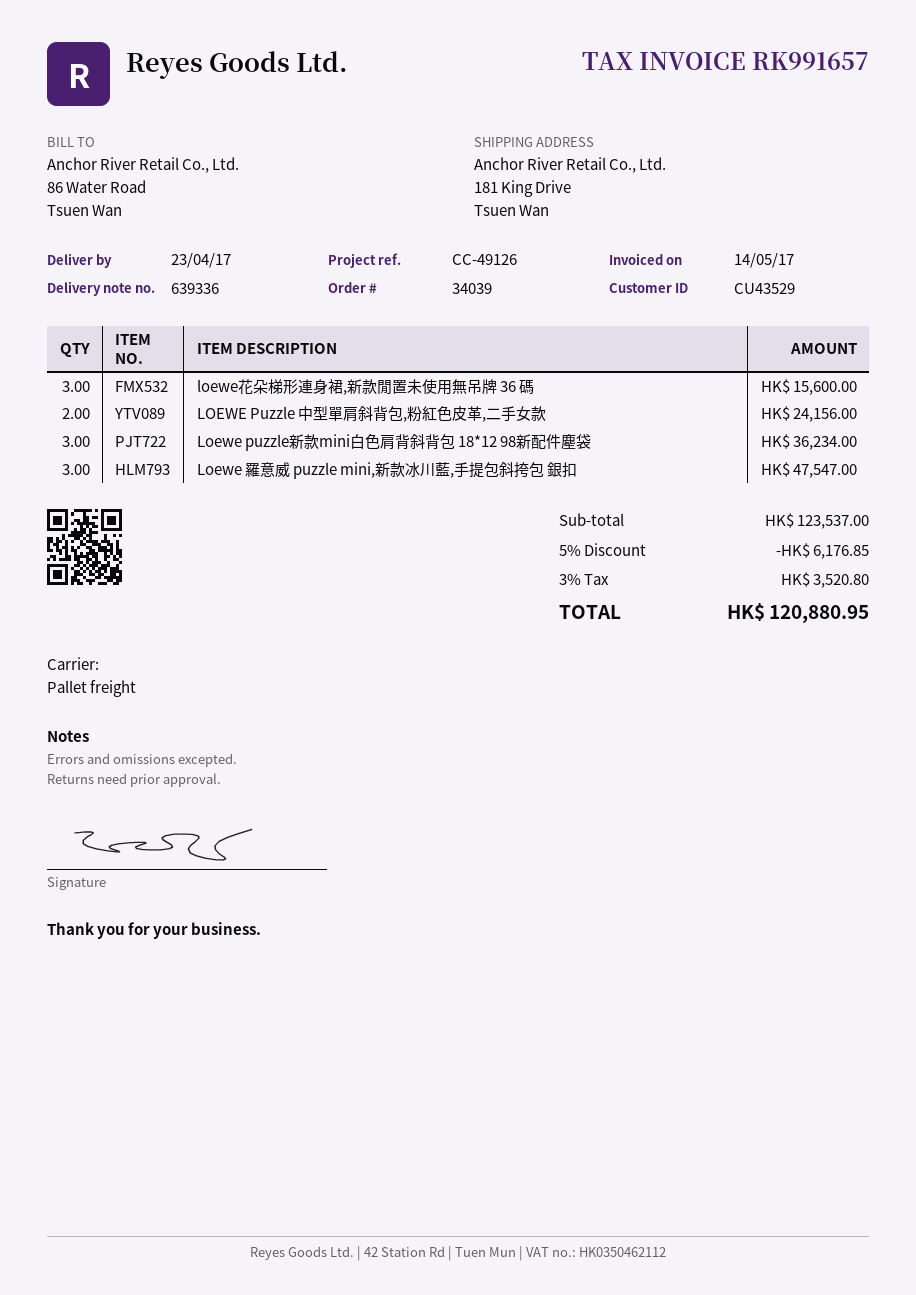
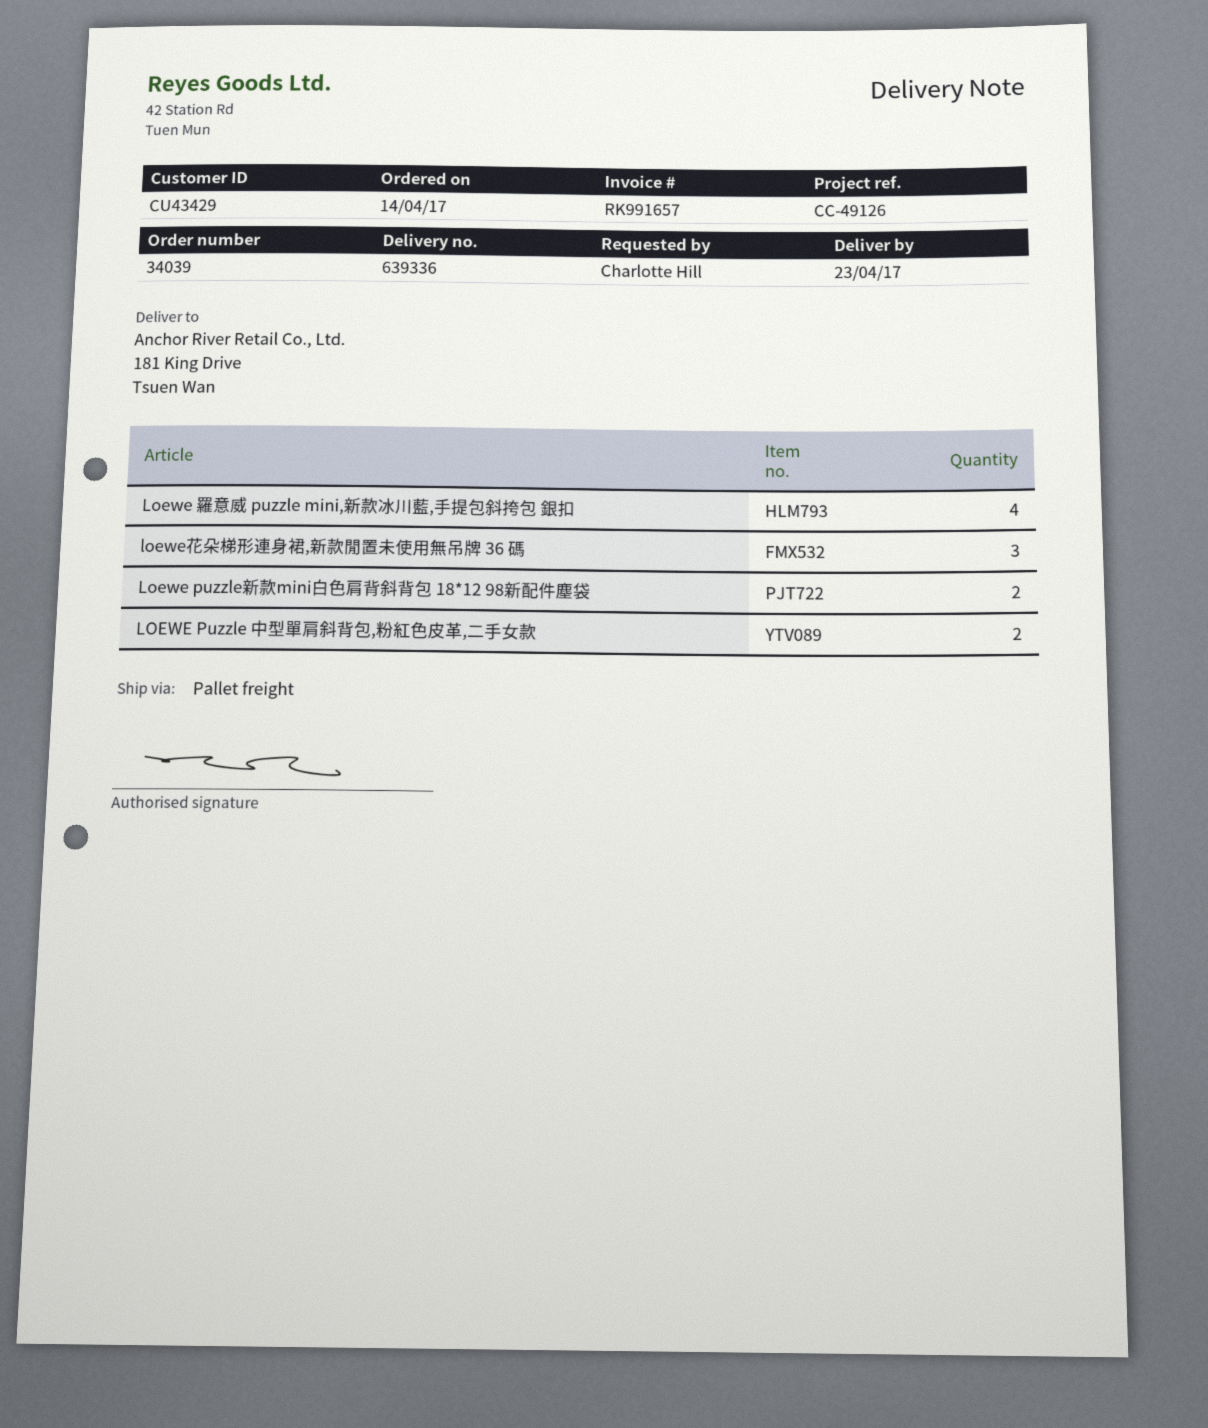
customer number: CU43529 -> CU43429
Loewe puzzle新款mini白色肩背斜背包 18*12 98新配件塵袋: 3 -> 2
Loewe 羅意威 puzzle mini,新款冰川藍,手提包斜挎包 銀扣: 3 -> 4

